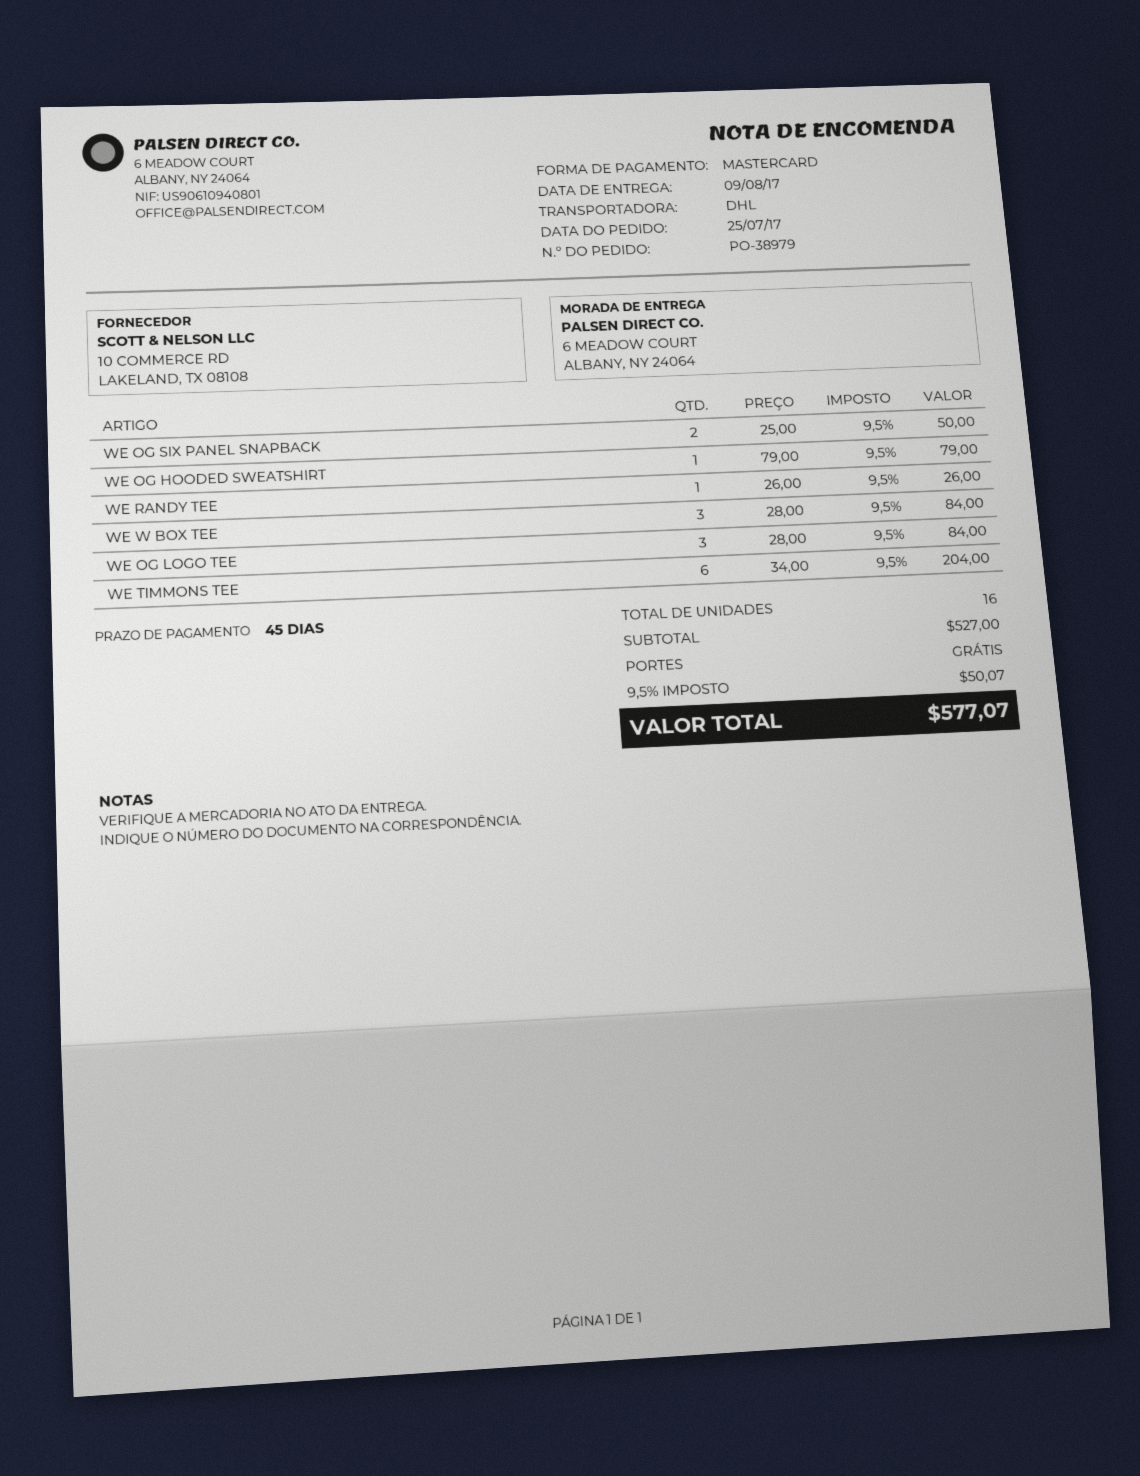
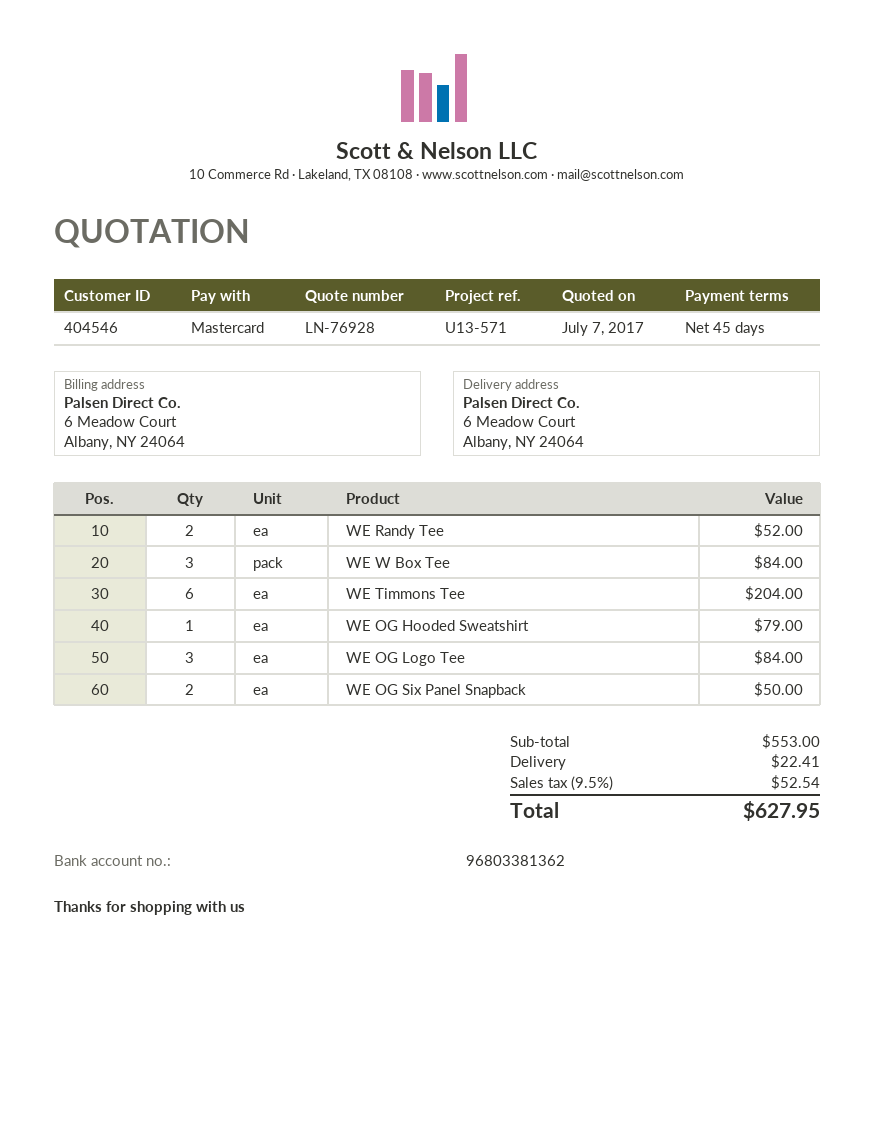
WE RANDY TEE: 1 for 26.00 -> 2 for 52.00
subtotal: 527.00 -> 553.00
shipping: 0.00 -> 22.41
tax: 9.5% = 50.07 -> 9.5% = 52.54
total: 577.07 -> 627.95

